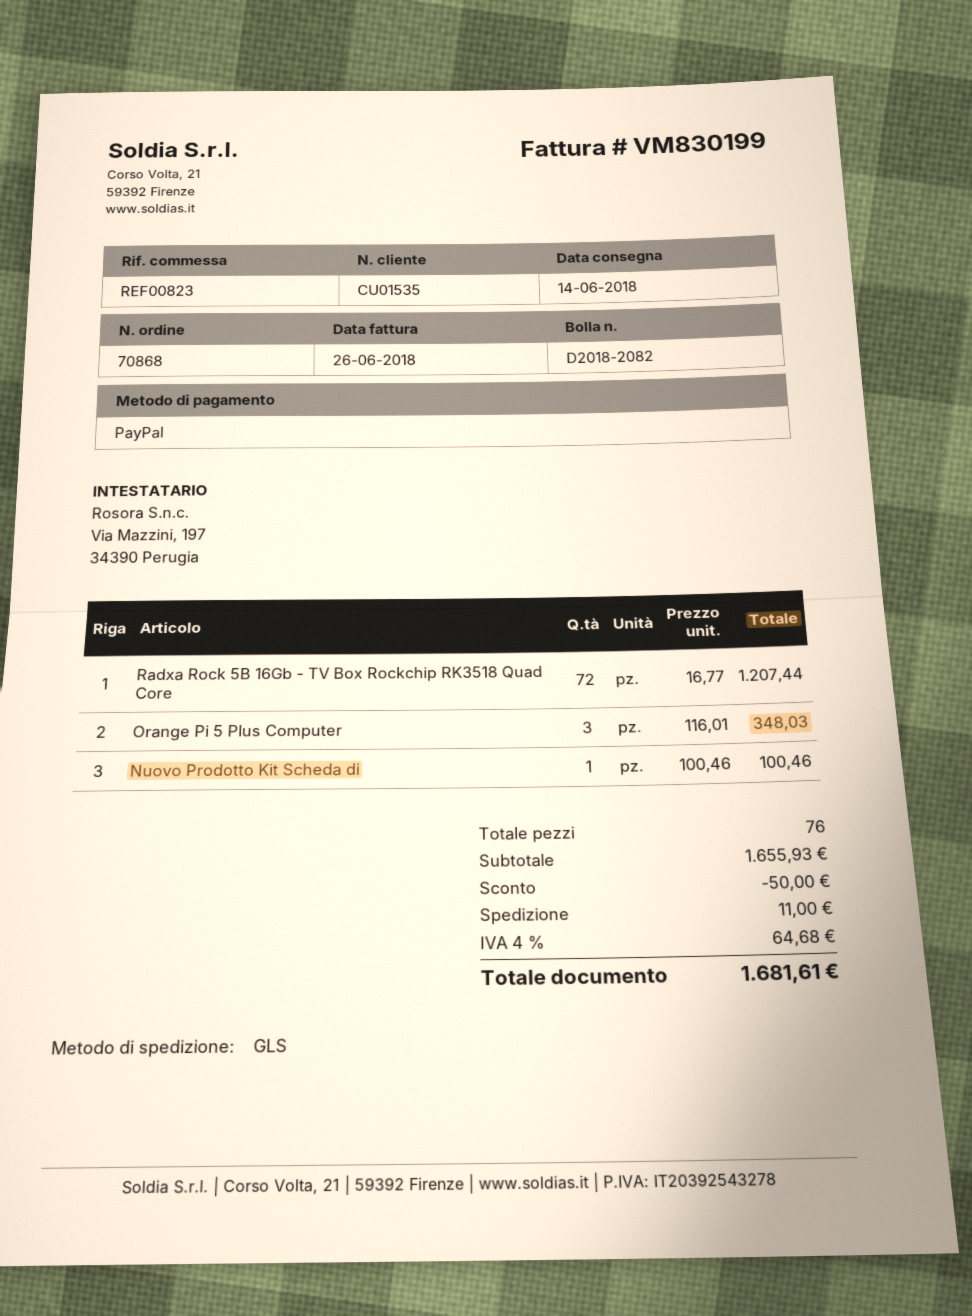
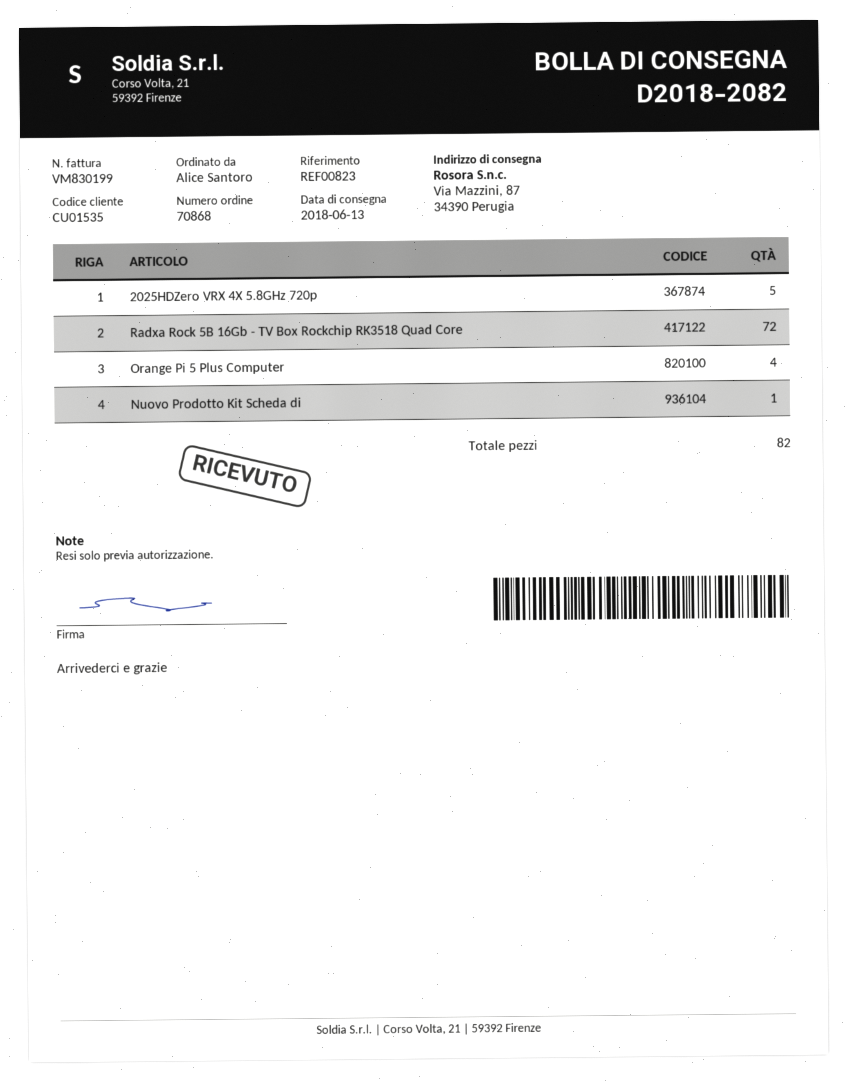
delivery date: 2018-06-14 -> 2018-06-13
Orange Pi 5 Plus Computer: 3 -> 4
2025HDZero VRX 4X 5.8GHz 720p: none -> 5
total quantity: 76 -> 82

